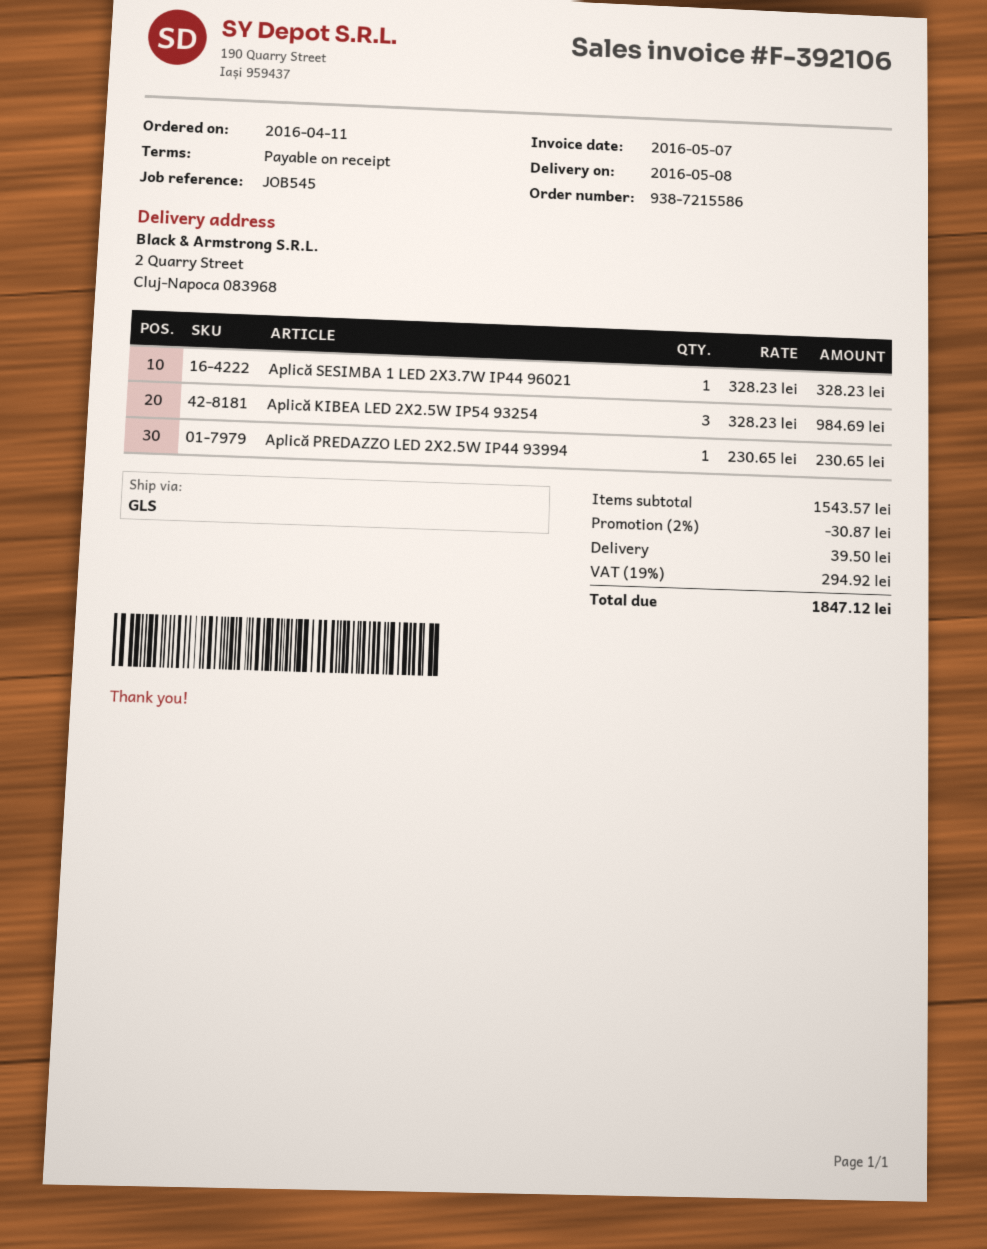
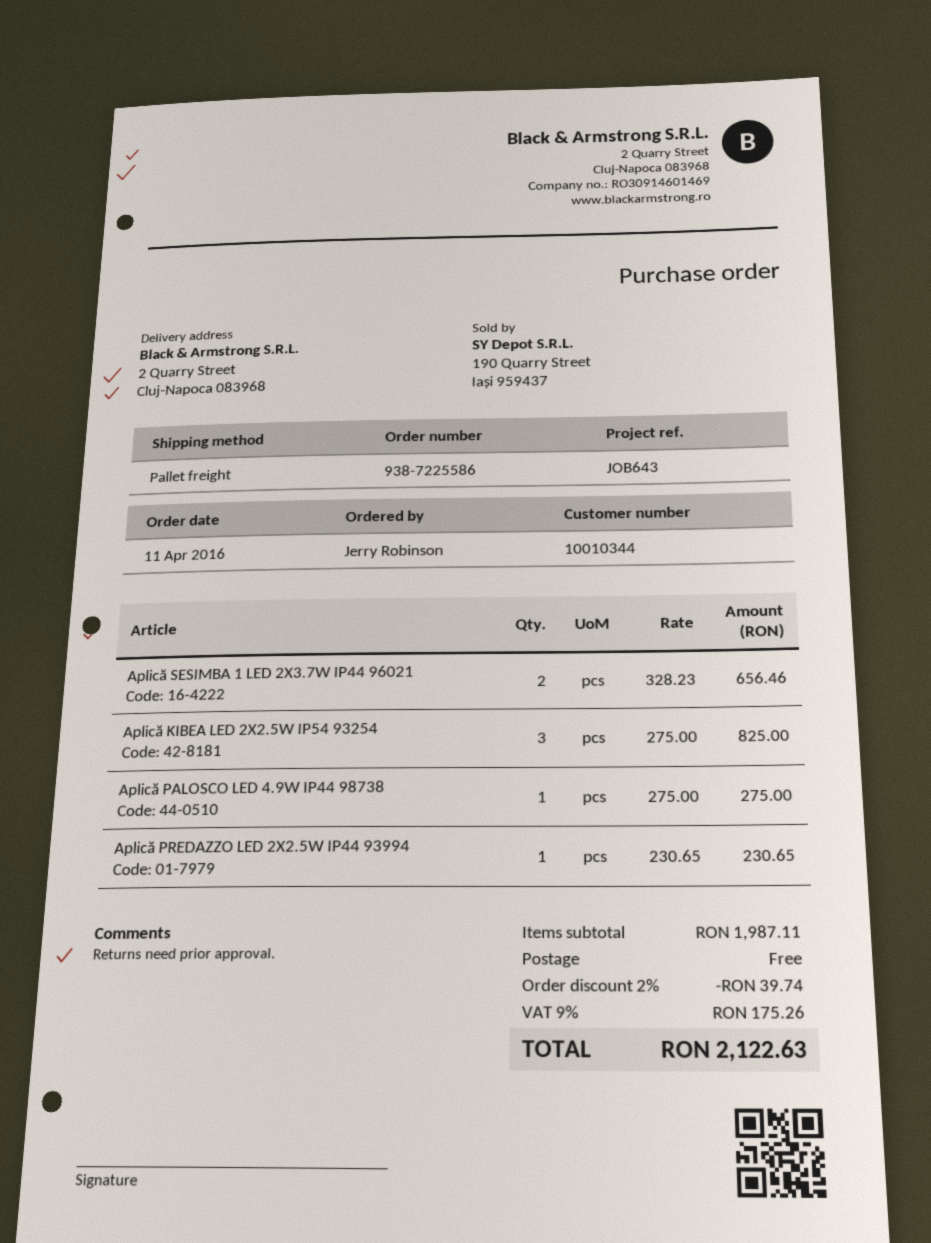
order number: 938-7215586 -> 938-7225586
reference: JOB545 -> JOB643
shipping method: GLS -> pallet freight
Aplică SESIMBA 1 LED 2X3.7W IP44 96021: 1 x 328.23 = 328.23 -> 2 x 328.23 = 656.46
Aplică KIBEA LED 2X2.5W IP54 93254: 3 x 328.23 = 984.69 -> 3 x 275.00 = 825.00
Aplică PALOSCO LED 4.9W IP44 98738: none -> 1 x 275.00 = 275.00
subtotal: 1543.57 -> 1987.11
discount: 2% = 30.87 -> 2% = 39.74
shipping: 39.50 -> 0.00
tax: 19% = 294.92 -> 9% = 175.26
total: 1847.12 -> 2122.63

